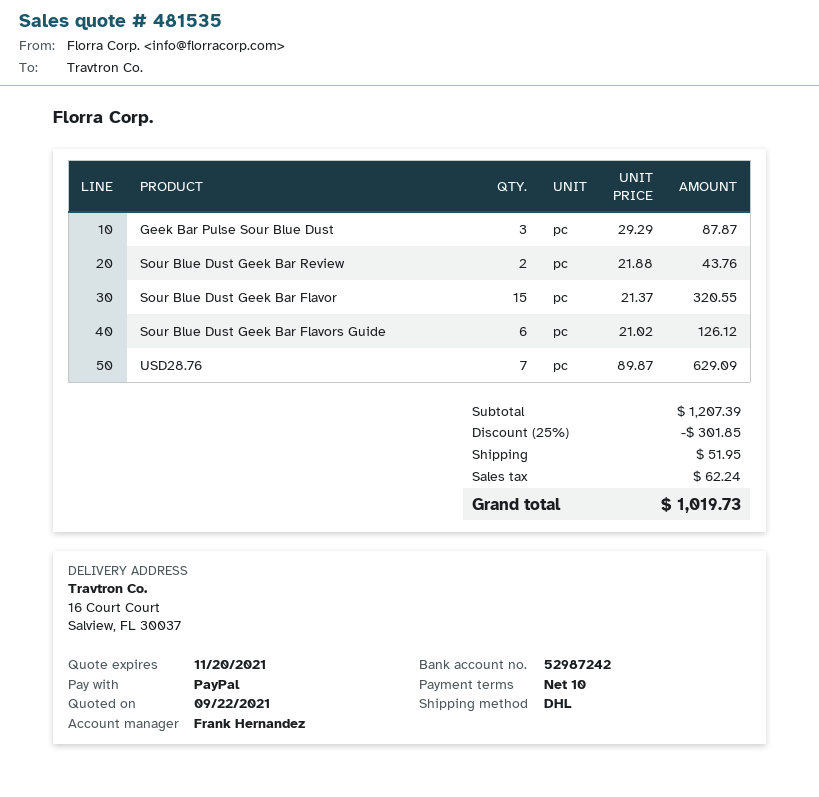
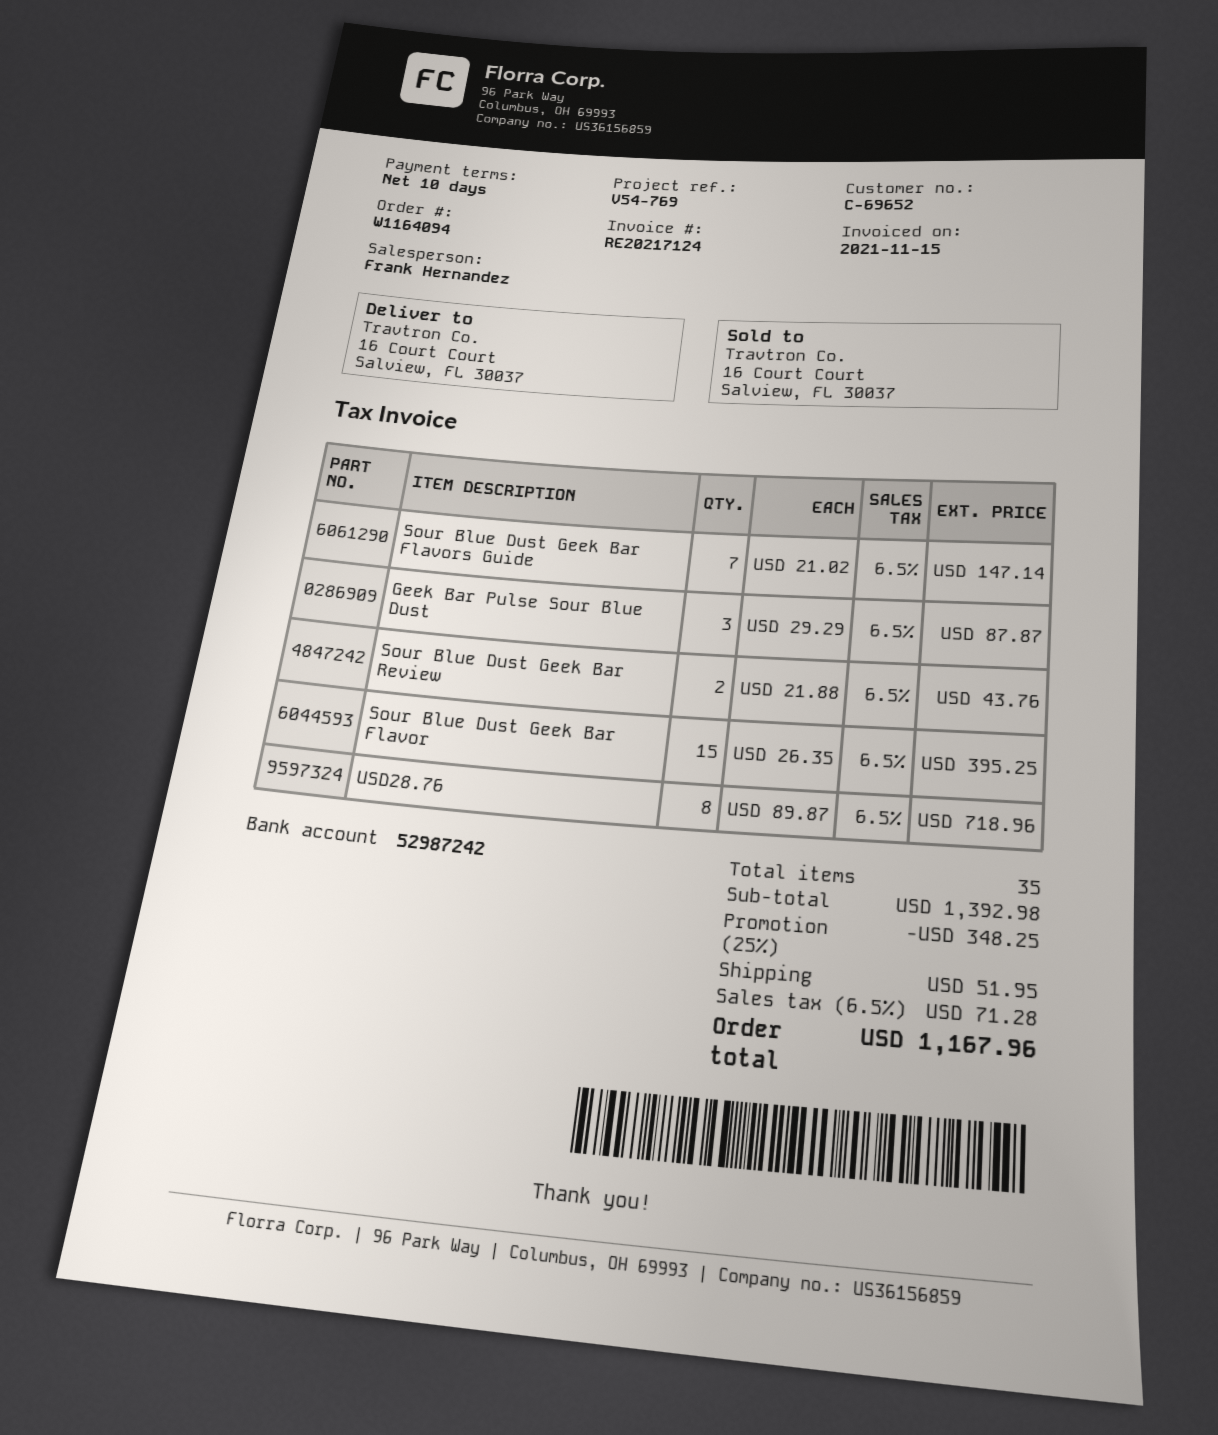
Sour Blue Dust Geek Bar Flavor: 15 x 21.37 = 320.55 -> 15 x 26.35 = 395.25
Sour Blue Dust Geek Bar Flavors Guide: 6 x 21.02 = 126.12 -> 7 x 21.02 = 147.14
USD28.76: 7 x 89.87 = 629.09 -> 8 x 89.87 = 718.96
subtotal: 1207.39 -> 1392.98
discount: 25% = 301.85 -> 25% = 348.25
tax: 62.24 -> 71.28
total: 1019.73 -> 1167.96

